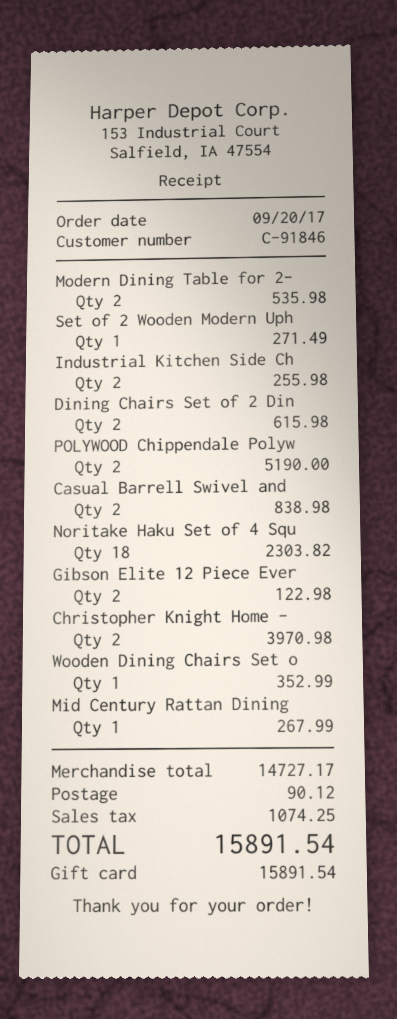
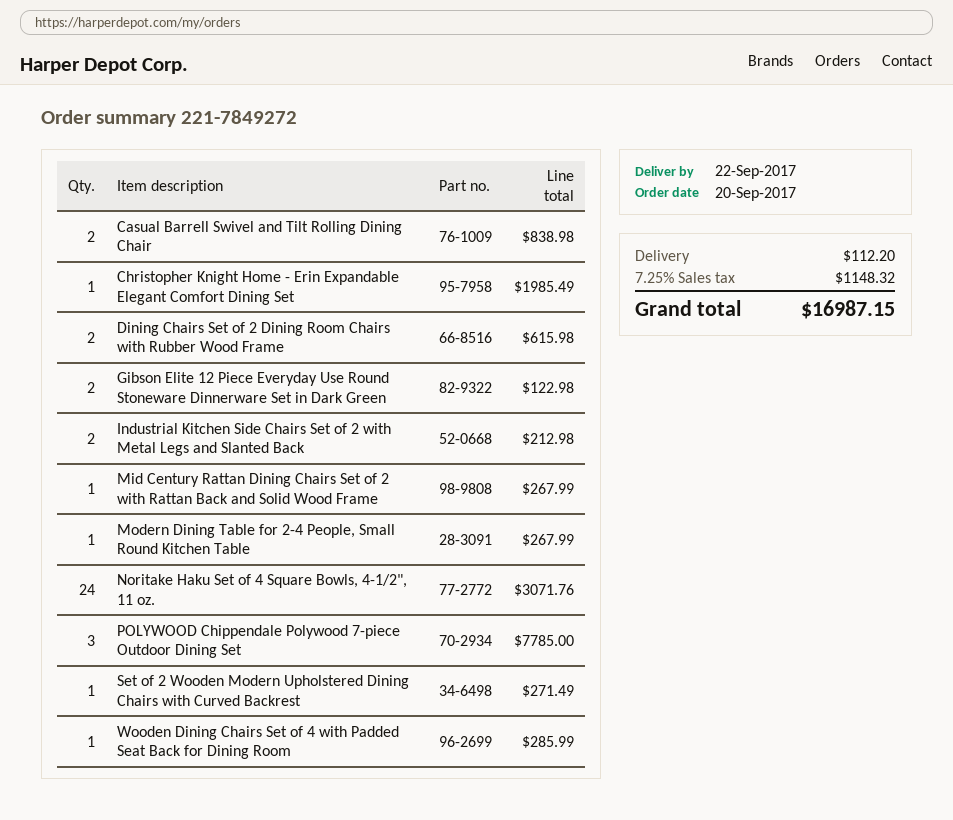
Modern Dining Table for 2-: 2 for 535.98 -> 1 for 267.99
Industrial Kitchen Side Ch: 2 for 255.98 -> 2 for 212.98
POLYWOOD Chippendale Polyw: 2 for 5190.00 -> 3 for 7785.00
Noritake Haku Set of 4 Squ: 18 for 2303.82 -> 24 for 3071.76
Christopher Knight Home -: 2 for 3970.98 -> 1 for 1985.49
Wooden Dining Chairs Set o: 1 for 352.99 -> 1 for 285.99
shipping: 90.12 -> 112.20
tax: 1074.25 -> 1148.32
total: 15891.54 -> 16987.15

